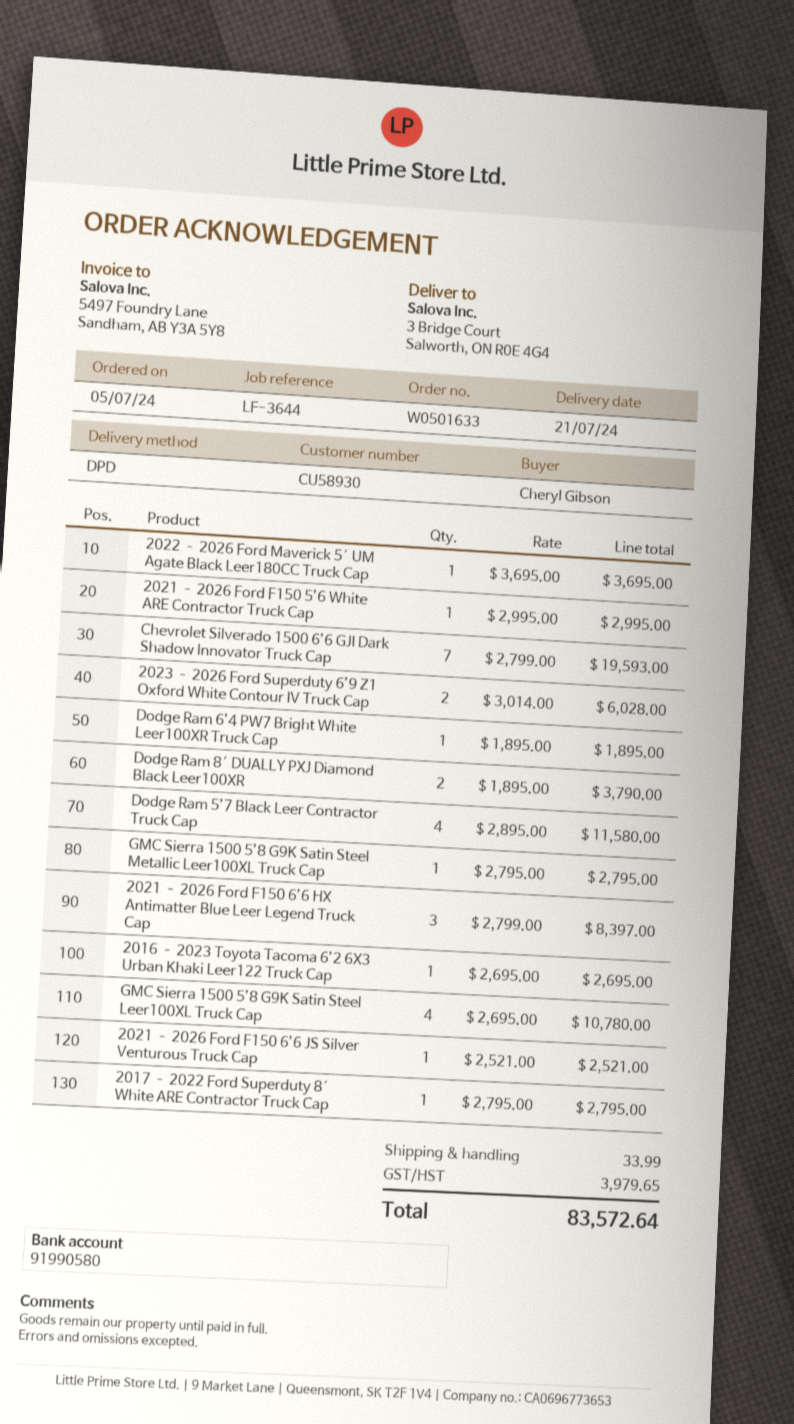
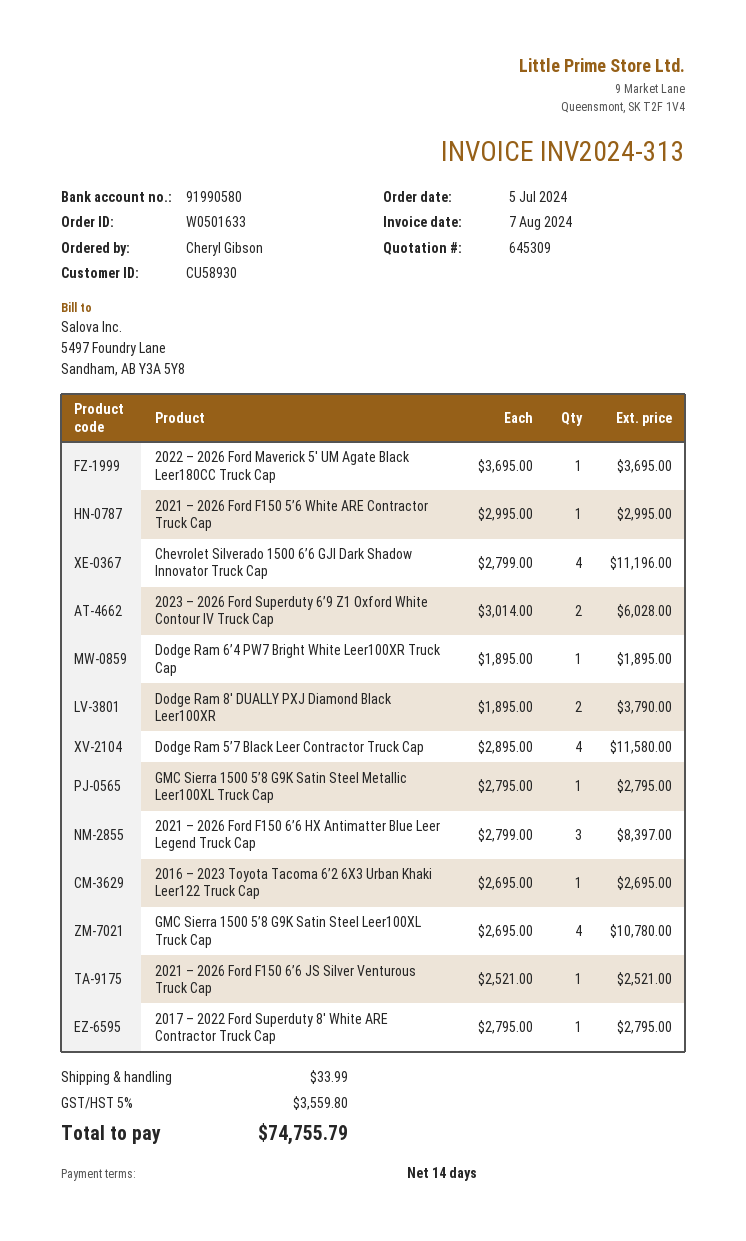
Chevrolet Silverado 1500 6’6 GJI Dark Shadow Innovator Truck Cap: 7 x 2799.00 = 19593.00 -> 4 x 2799.00 = 11196.00
tax: 3979.65 -> 3559.80
total: 83572.64 -> 74755.79

